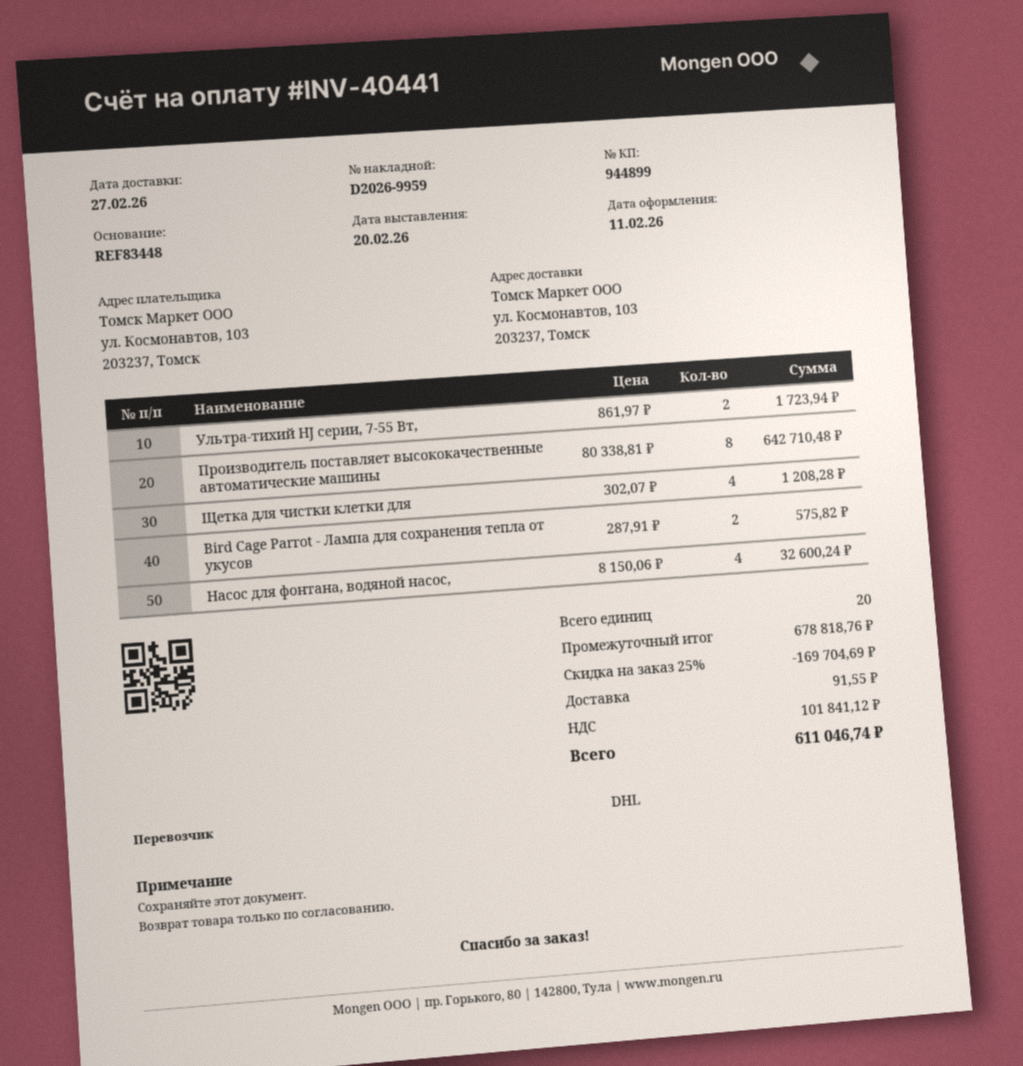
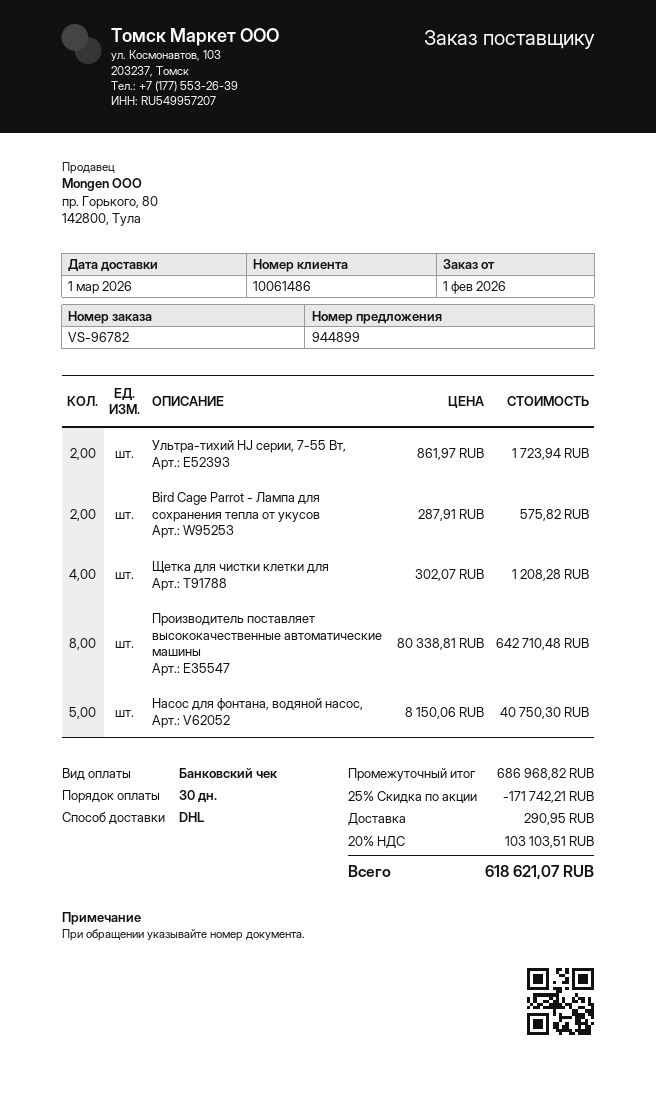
order date: 2026-02-11 -> 2026-02-01
delivery date: 2026-02-27 -> 2026-03-01
Насос для фонтана, водяной насос,: 4 x 8150.06 = 32600.24 -> 5 x 8150.06 = 40750.30
subtotal: 678818.76 -> 686968.82
discount: 25% = 169704.69 -> 25% = 171742.21
shipping: 91.55 -> 290.95
tax: 101841.12 -> 103103.51
total: 611046.74 -> 618621.07

